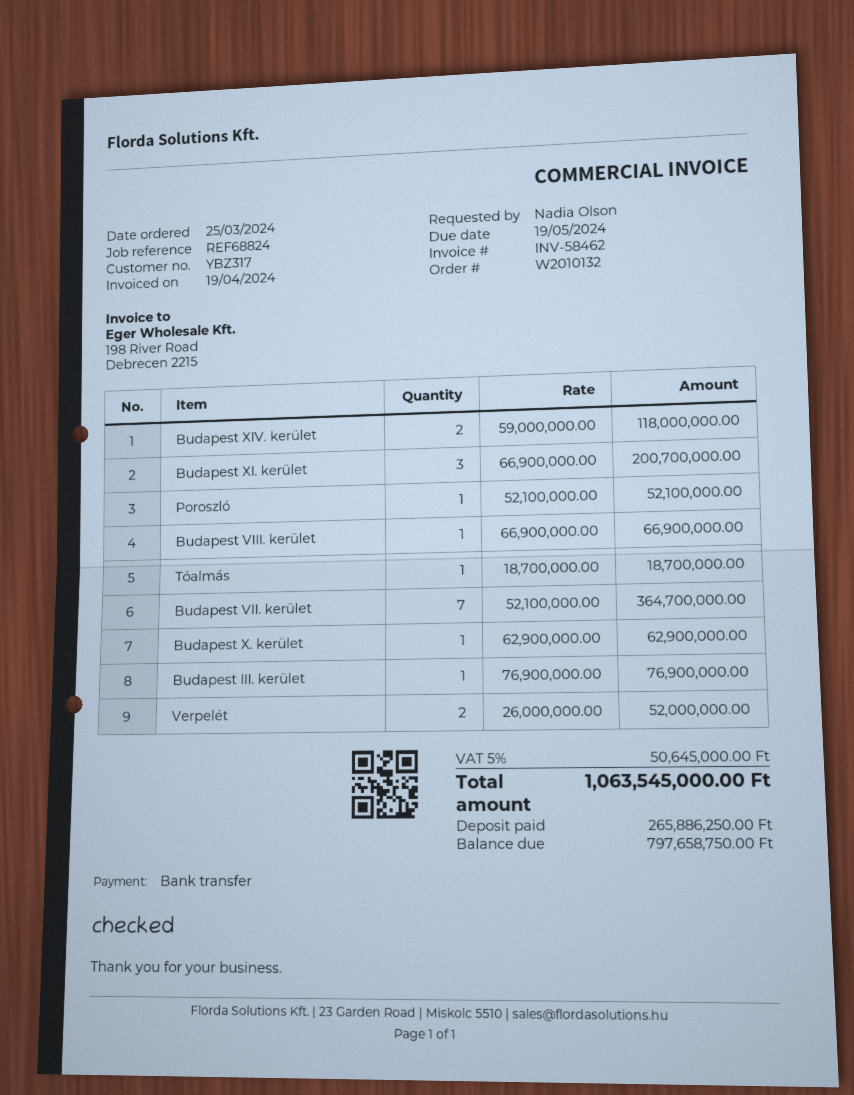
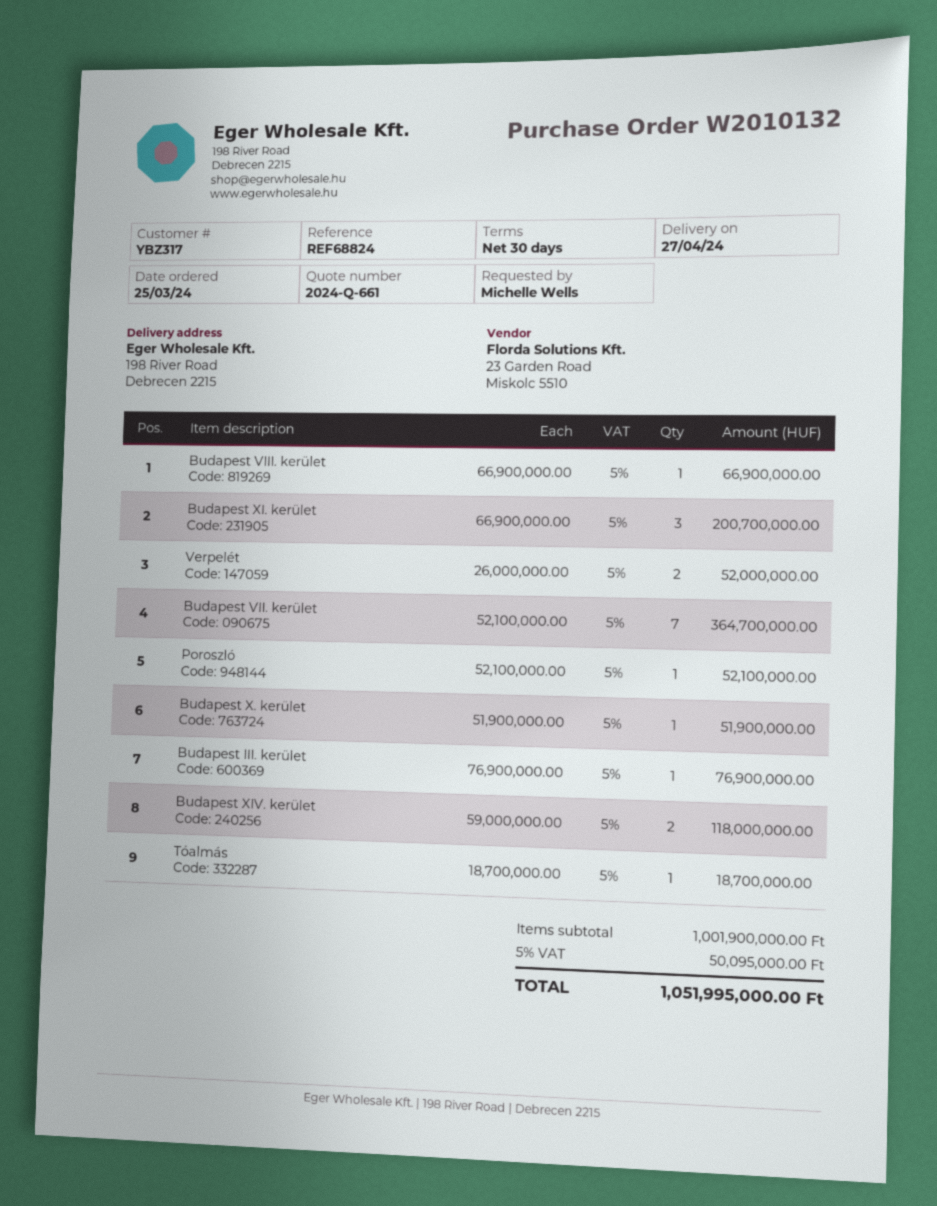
ordered by: Nadia Olson -> Michelle Wells
Budapest X. kerület: 1 x 62900000.00 = 62900000.00 -> 1 x 51900000.00 = 51900000.00
tax: 5% = 50645000.00 -> 5% = 50095000.00
total: 1063545000.00 -> 1051995000.00

